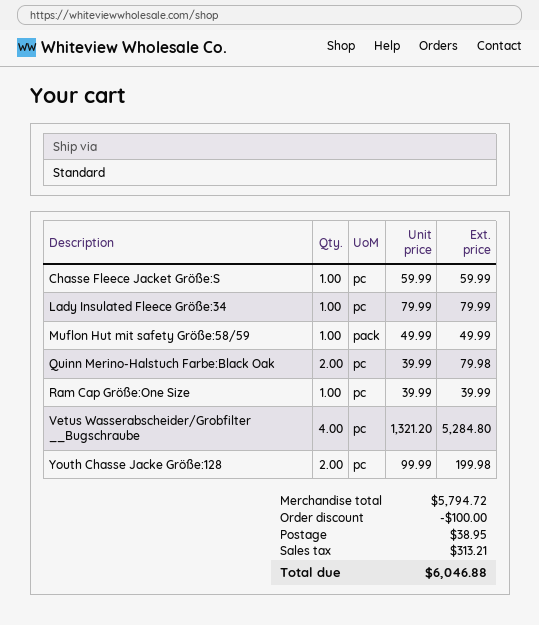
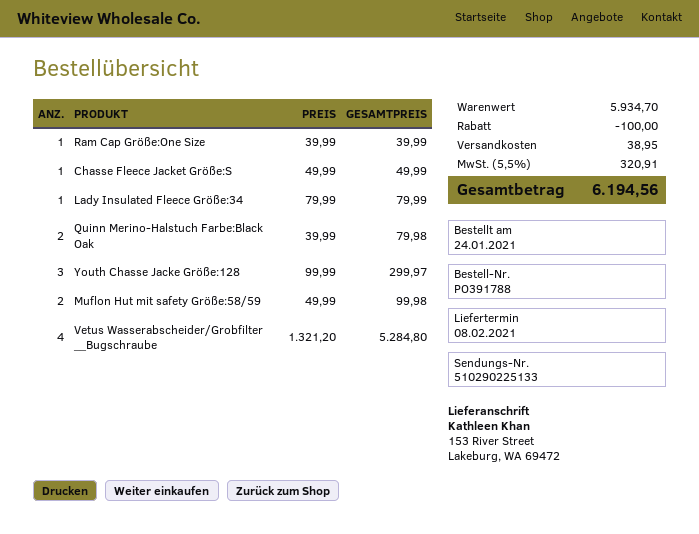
Chasse Fleece Jacket Größe:S: 1 x 59.99 = 59.99 -> 1 x 49.99 = 49.99
Muflon Hut mit safety Größe:58/59: 1 x 49.99 = 49.99 -> 2 x 49.99 = 99.98
Youth Chasse Jacke Größe:128: 2 x 99.99 = 199.98 -> 3 x 99.99 = 299.97
subtotal: 5794.72 -> 5934.70
tax: 313.21 -> 320.91
total: 6046.88 -> 6194.56

